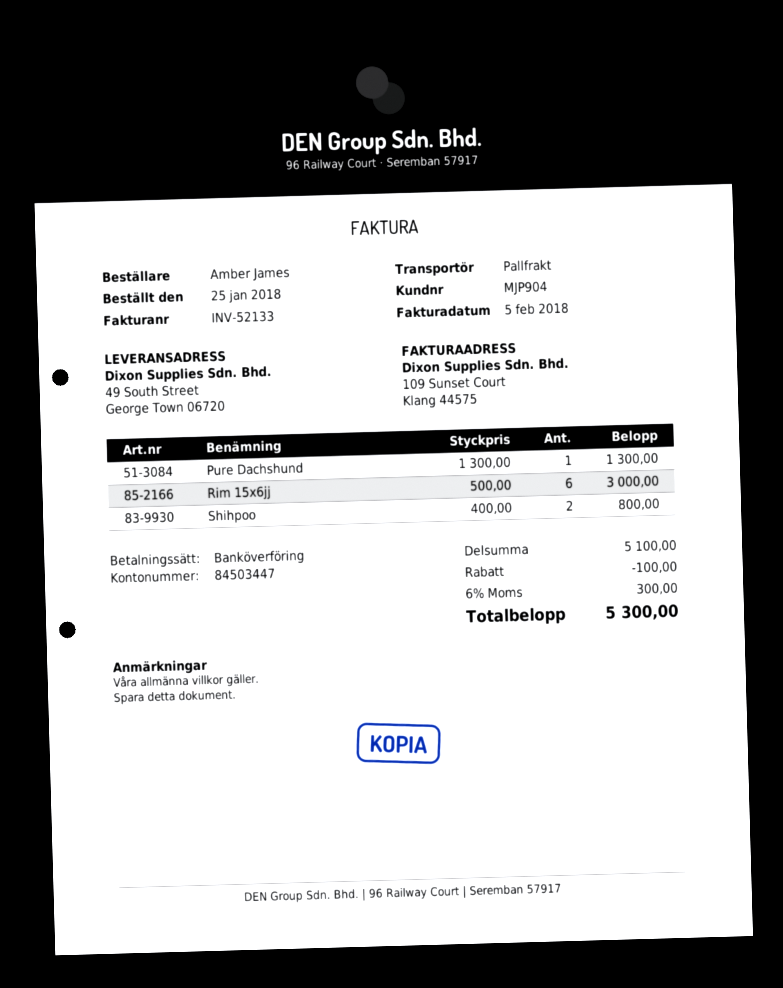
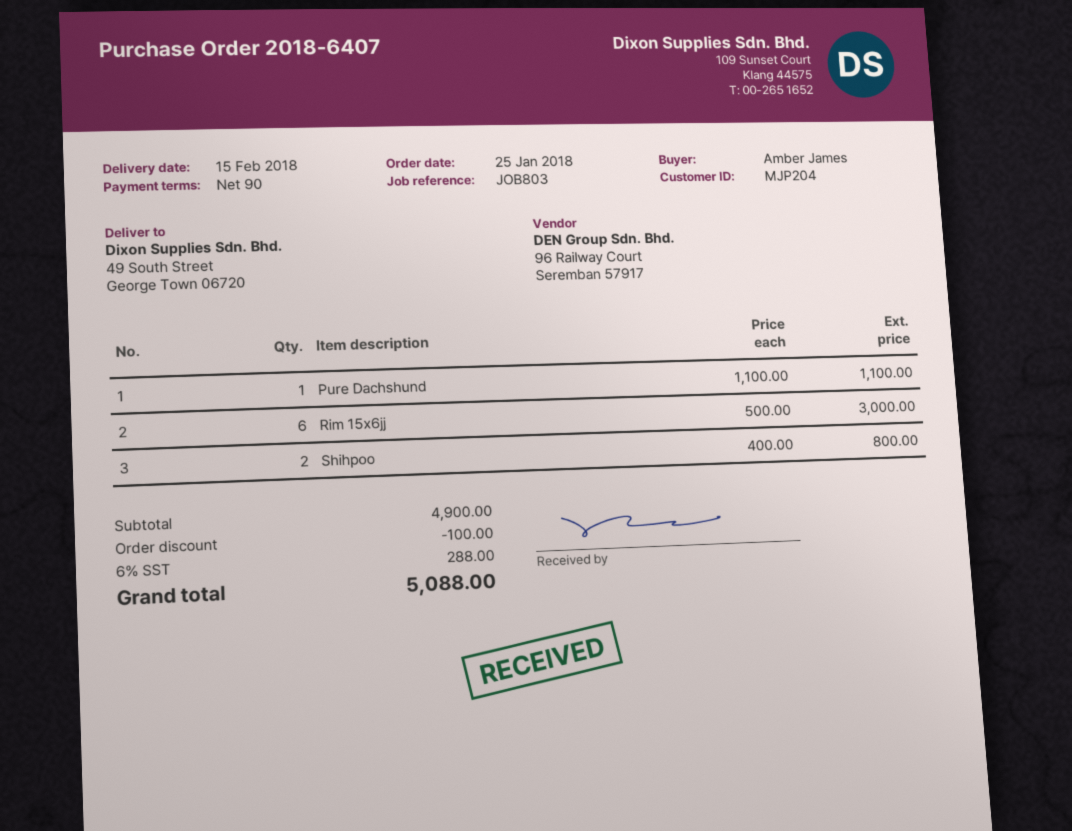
customer number: MJP904 -> MJP204
Pure Dachshund: 1 x 1300.00 = 1300.00 -> 1 x 1100.00 = 1100.00
subtotal: 5100.00 -> 4900.00
tax: 6% = 300.00 -> 6% = 288.00
total: 5300.00 -> 5088.00

